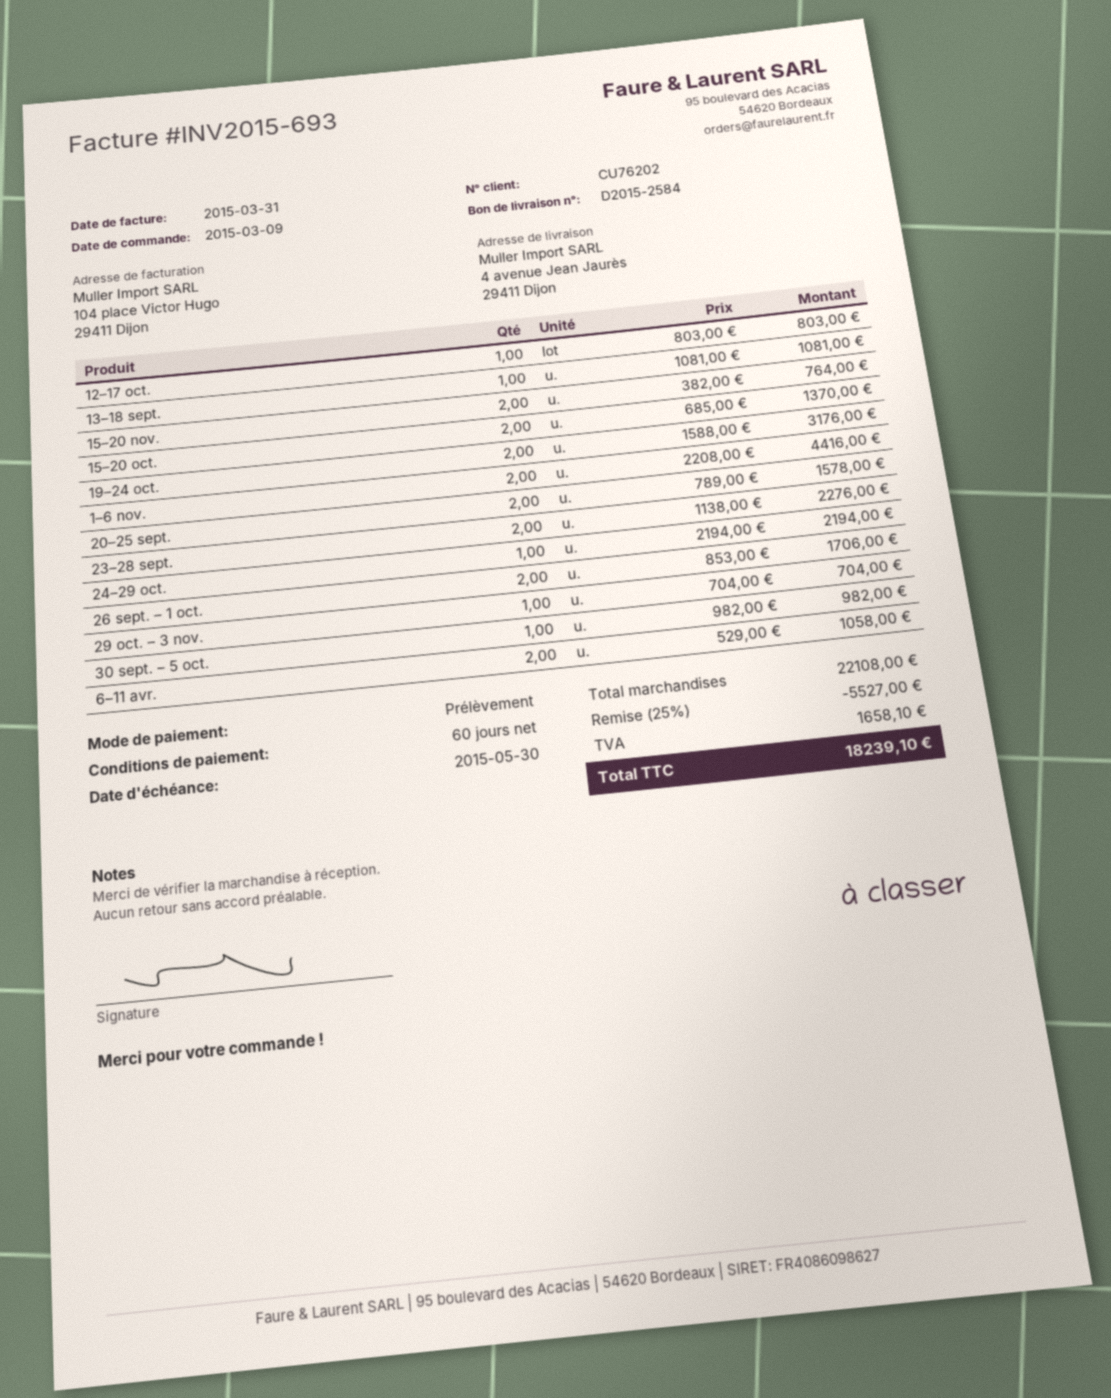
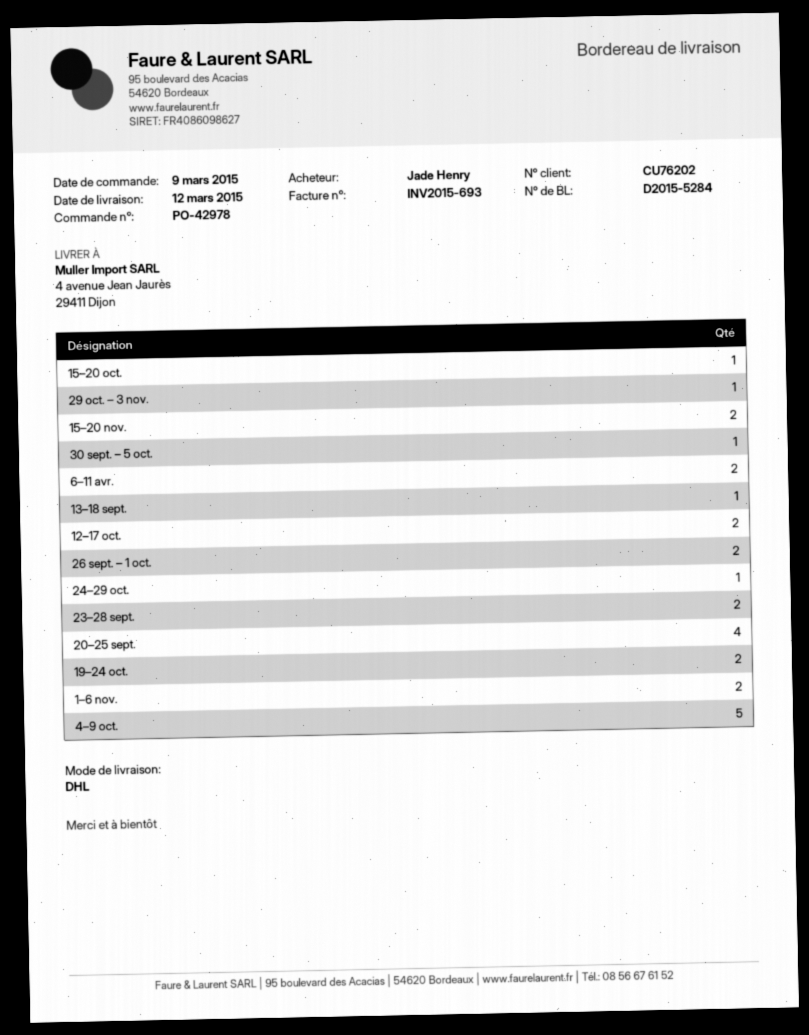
delivery note number: D2015-2584 -> D2015-5284
12–17 oct.: 1 -> 2
15–20 oct.: 2 -> 1
20–25 sept.: 2 -> 4
4–9 oct.: none -> 5

